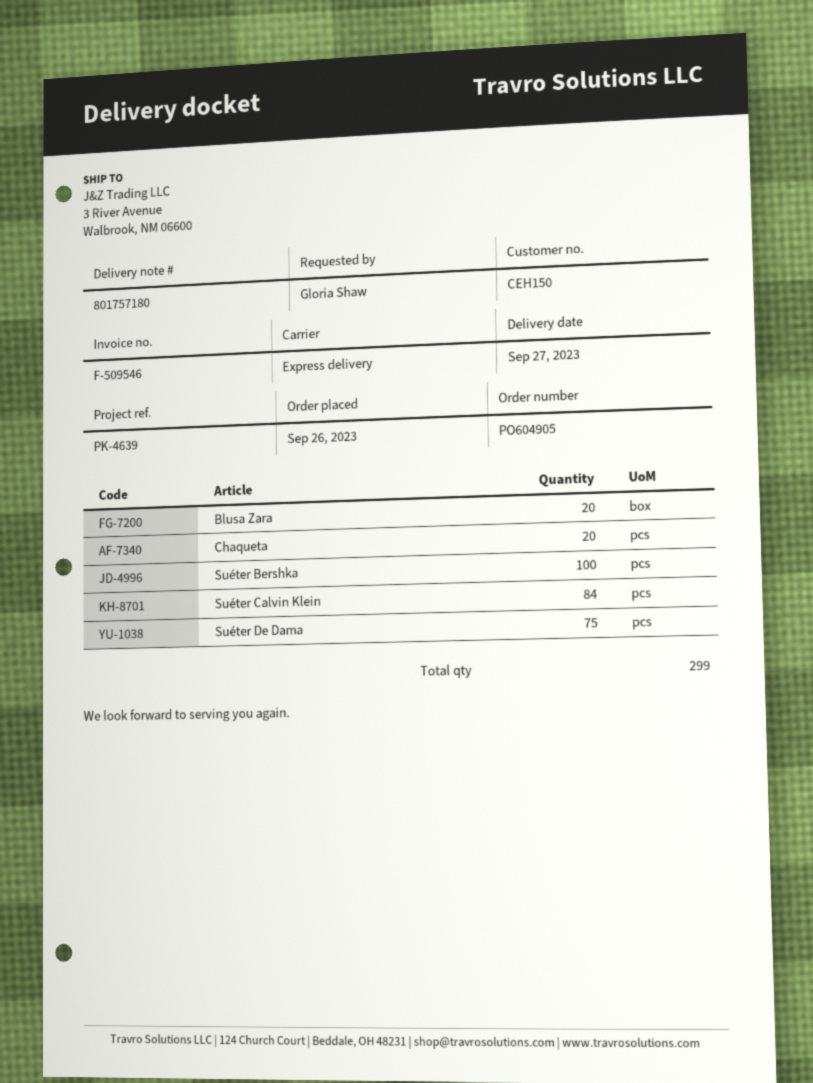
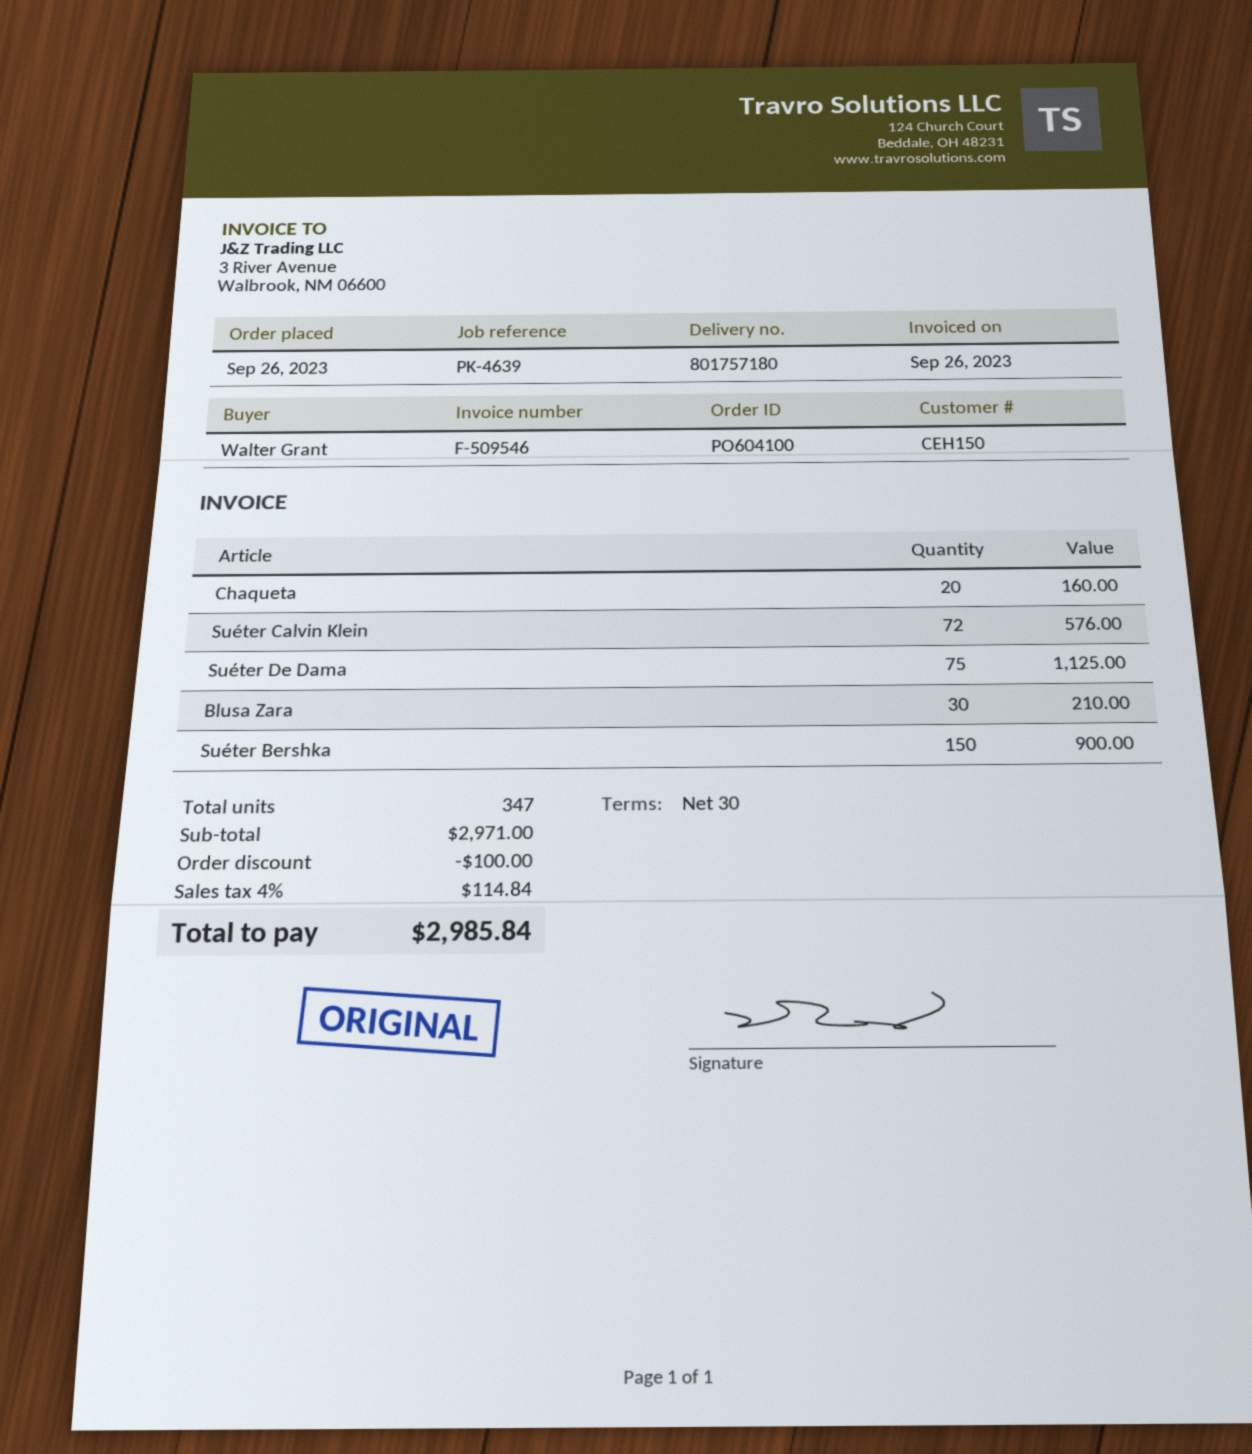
order number: PO604905 -> PO604100
ordered by: Gloria Shaw -> Walter Grant
Blusa Zara: 20 -> 30
Suéter Bershka: 100 -> 150
Suéter Calvin Klein: 84 -> 72
total quantity: 299 -> 347

